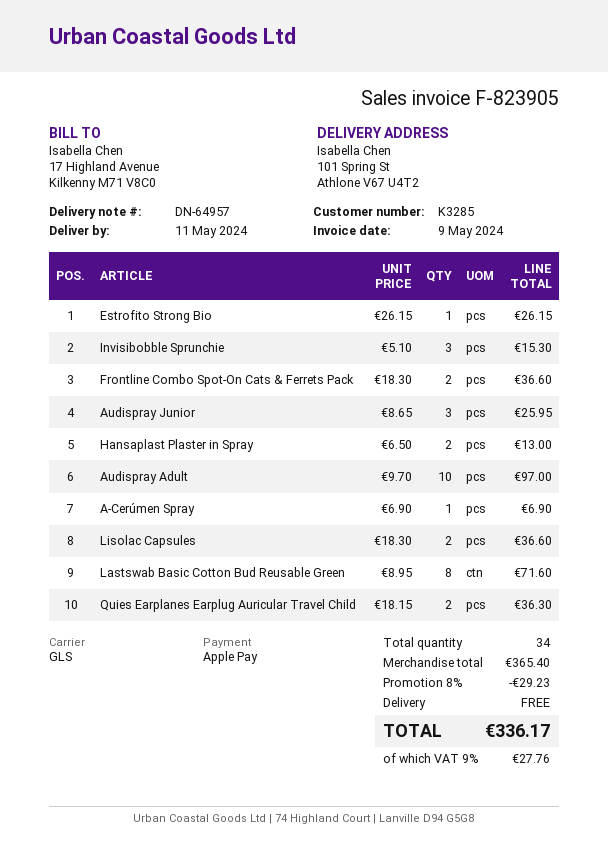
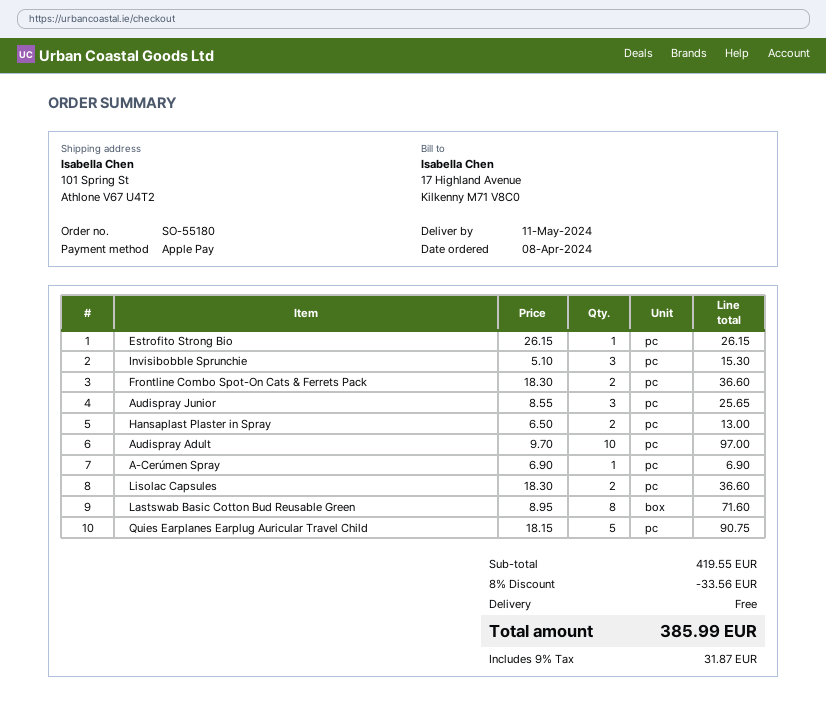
Audispray Junior: 3 x 8.65 = 25.95 -> 3 x 8.55 = 25.65
Quies Earplanes Earplug Auricular Travel Child: 2 x 18.15 = 36.30 -> 5 x 18.15 = 90.75
subtotal: 365.40 -> 419.55
discount: 8% = 29.23 -> 8% = 33.56
tax: 9% = 27.76 -> 9% = 31.87
total: 336.17 -> 385.99

